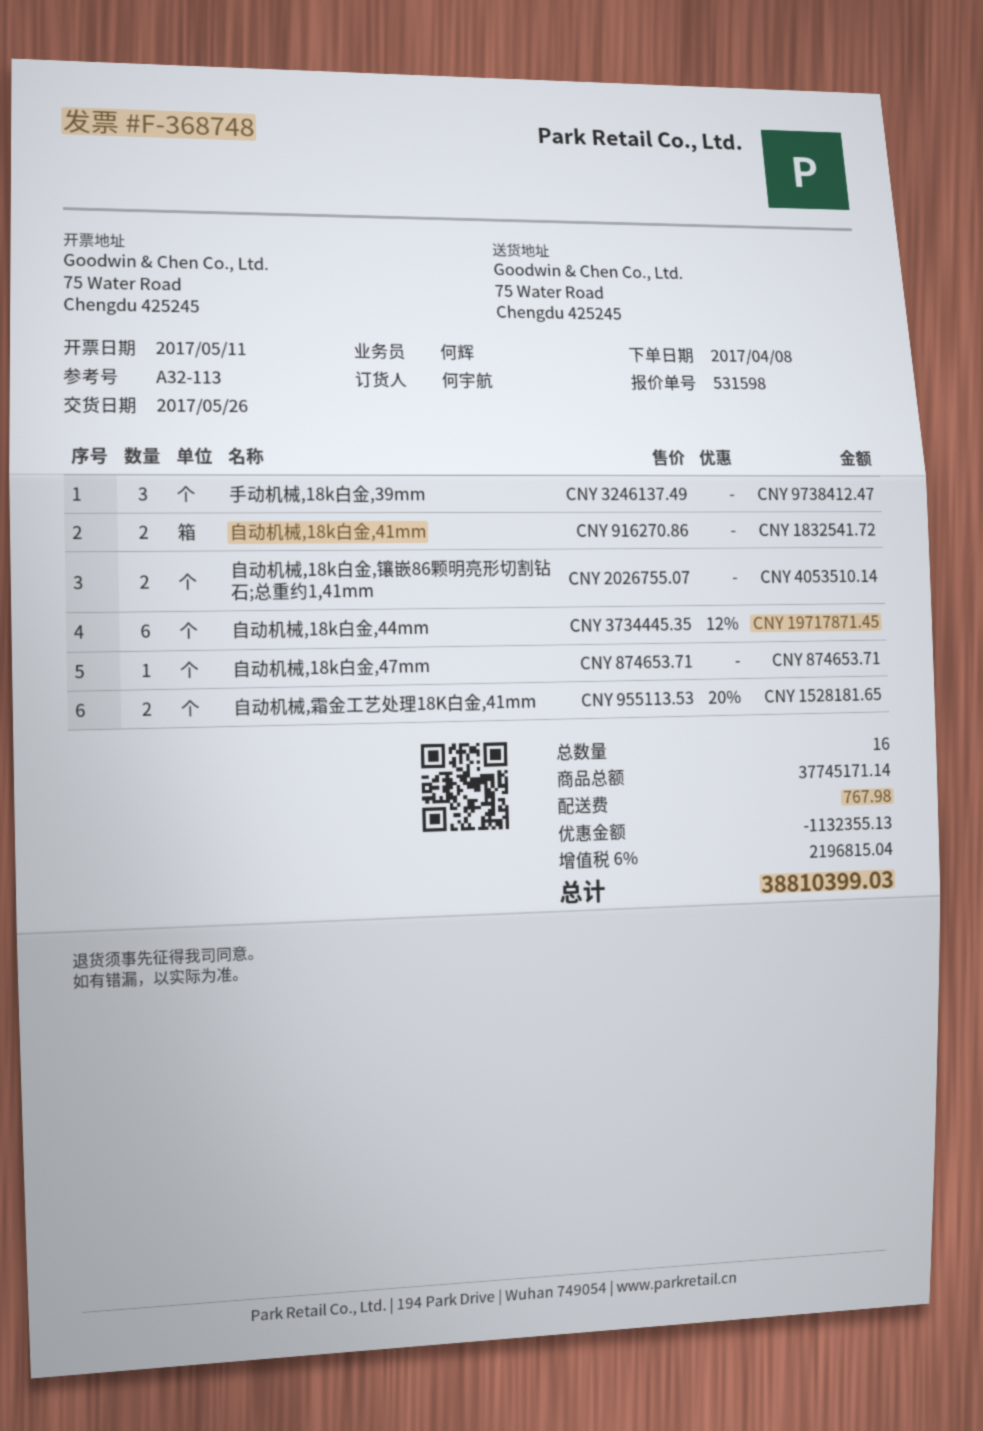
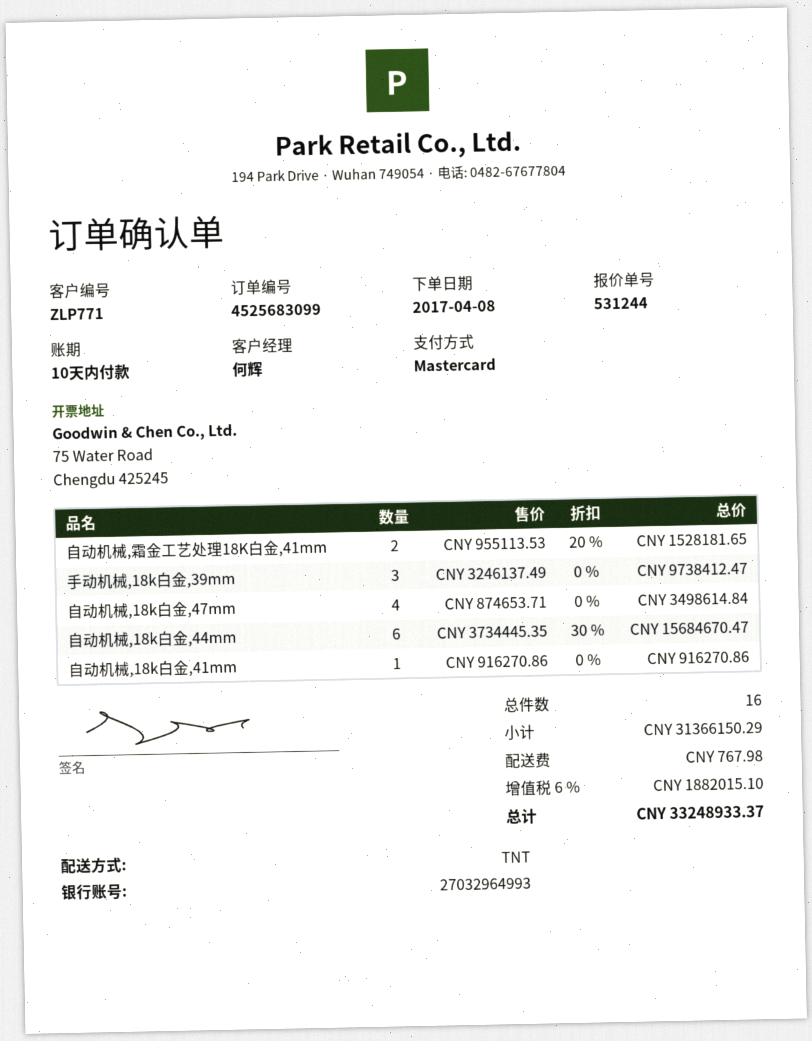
quote number: 531598 -> 531244
自动机械,18k白金,41mm: 2 x 916270.86 = 1832541.72 -> 1 x 916270.86 = 916270.86
自动机械,18k白金,镶嵌86颗明亮形切割钻石;总重约1,41mm: 2 x 2026755.07 = 4053510.14 -> none
自动机械,18k白金,44mm: 6 x 3734445.35 - 12% = 19717871.45 -> 6 x 3734445.35 - 30% = 15684670.47
自动机械,18k白金,47mm: 1 x 874653.71 = 874653.71 -> 4 x 874653.71 = 3498614.84
subtotal: 37745171.14 -> 31366150.29
discount: 1132355.13 -> none
tax: 6% = 2196815.04 -> 6% = 1882015.10
total: 38810399.03 -> 33248933.37

